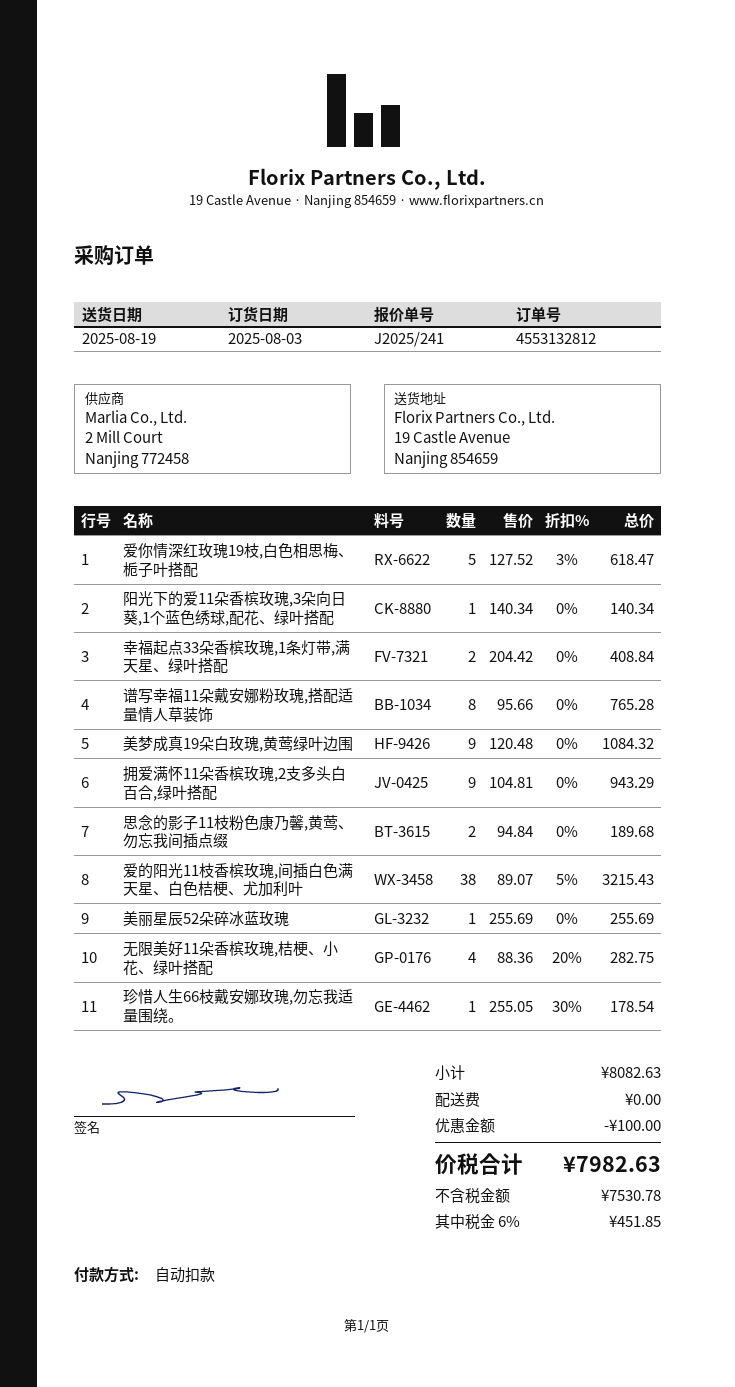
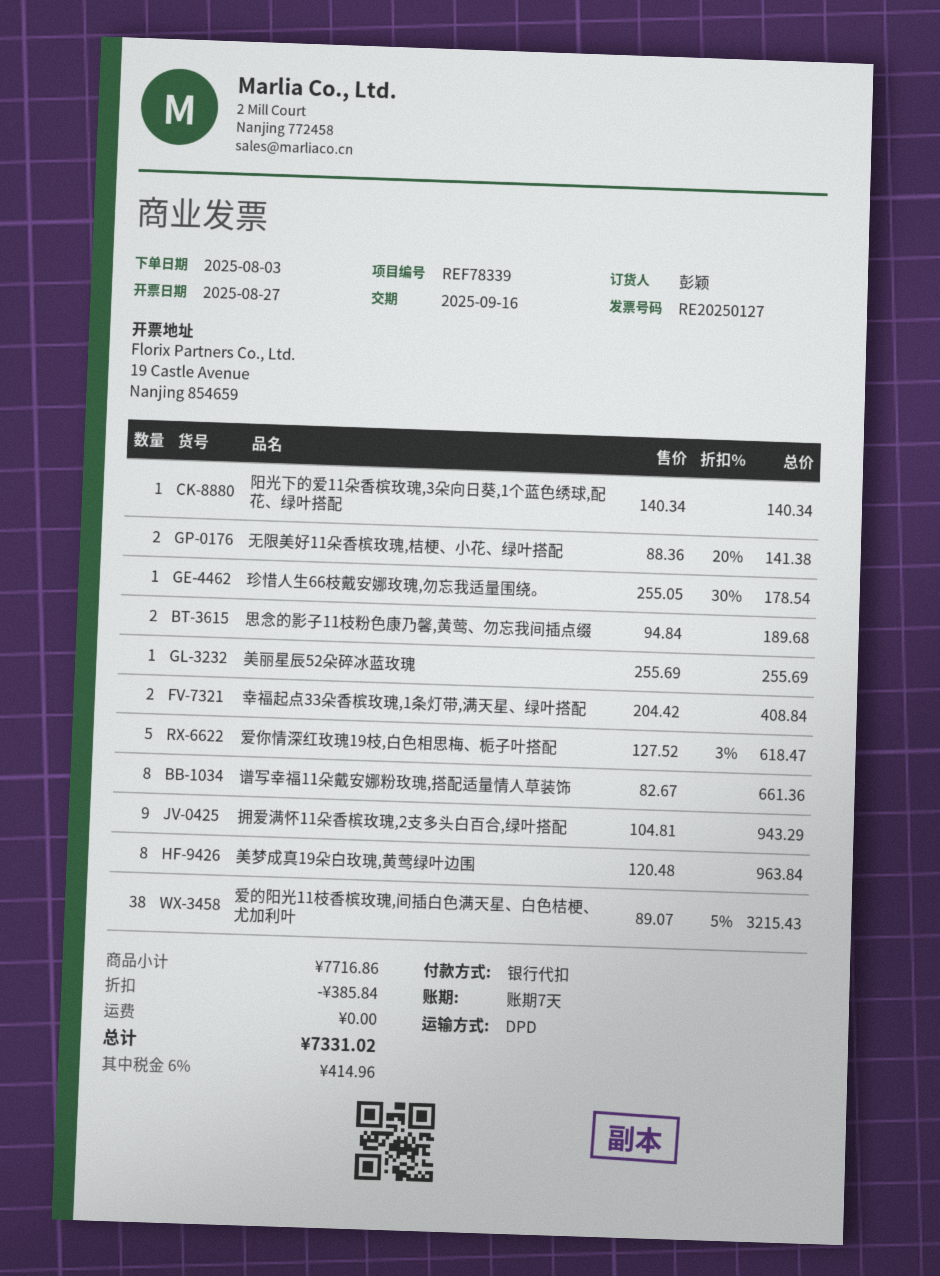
delivery date: 2025-08-19 -> 2025-09-16
谱写幸福11朵戴安娜粉玫瑰,搭配适量情人草装饰: 8 x 95.66 = 765.28 -> 8 x 82.67 = 661.36
美梦成真19朵白玫瑰,黄莺绿叶边围: 9 x 120.48 = 1084.32 -> 8 x 120.48 = 963.84
无限美好11朵香槟玫瑰,桔梗、小花、绿叶搭配: 4 x 88.36 - 20% = 282.75 -> 2 x 88.36 - 20% = 141.38
subtotal: 8082.63 -> 7716.86
discount: 100.00 -> 385.84
tax: 6% = 451.85 -> 6% = 414.96
total: 7982.63 -> 7331.02

